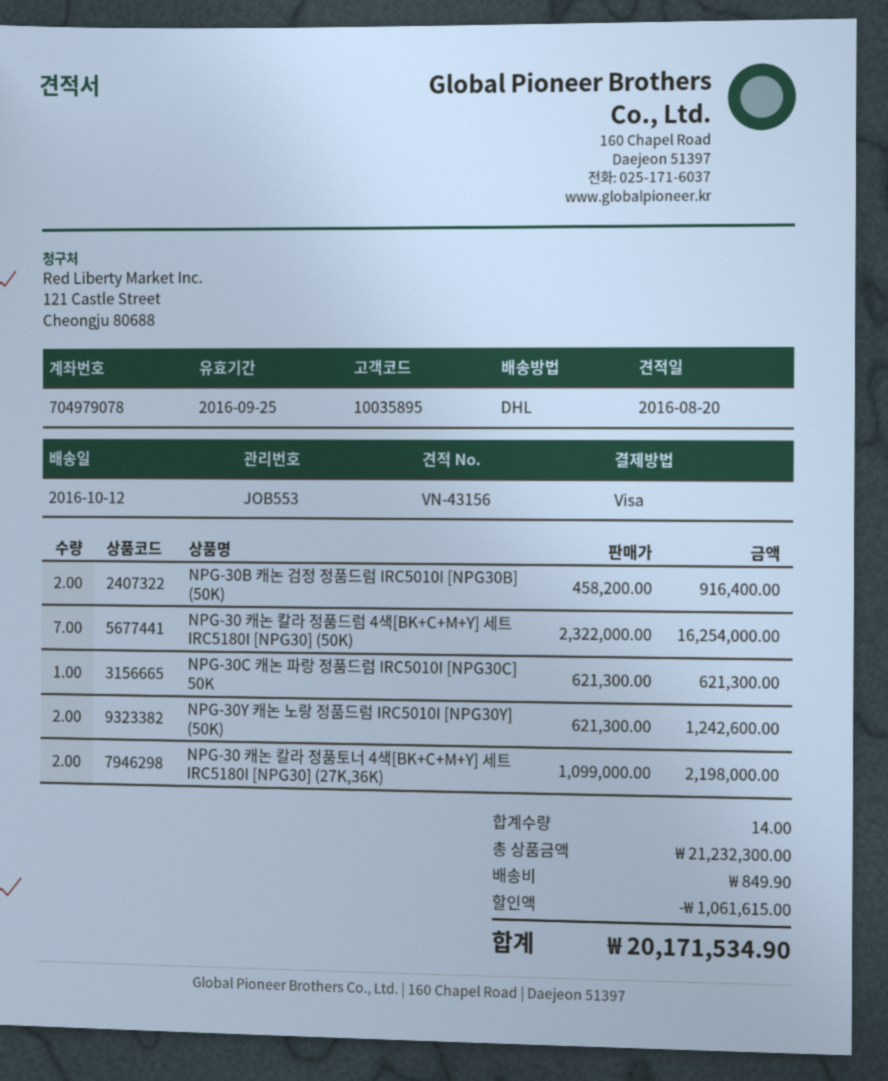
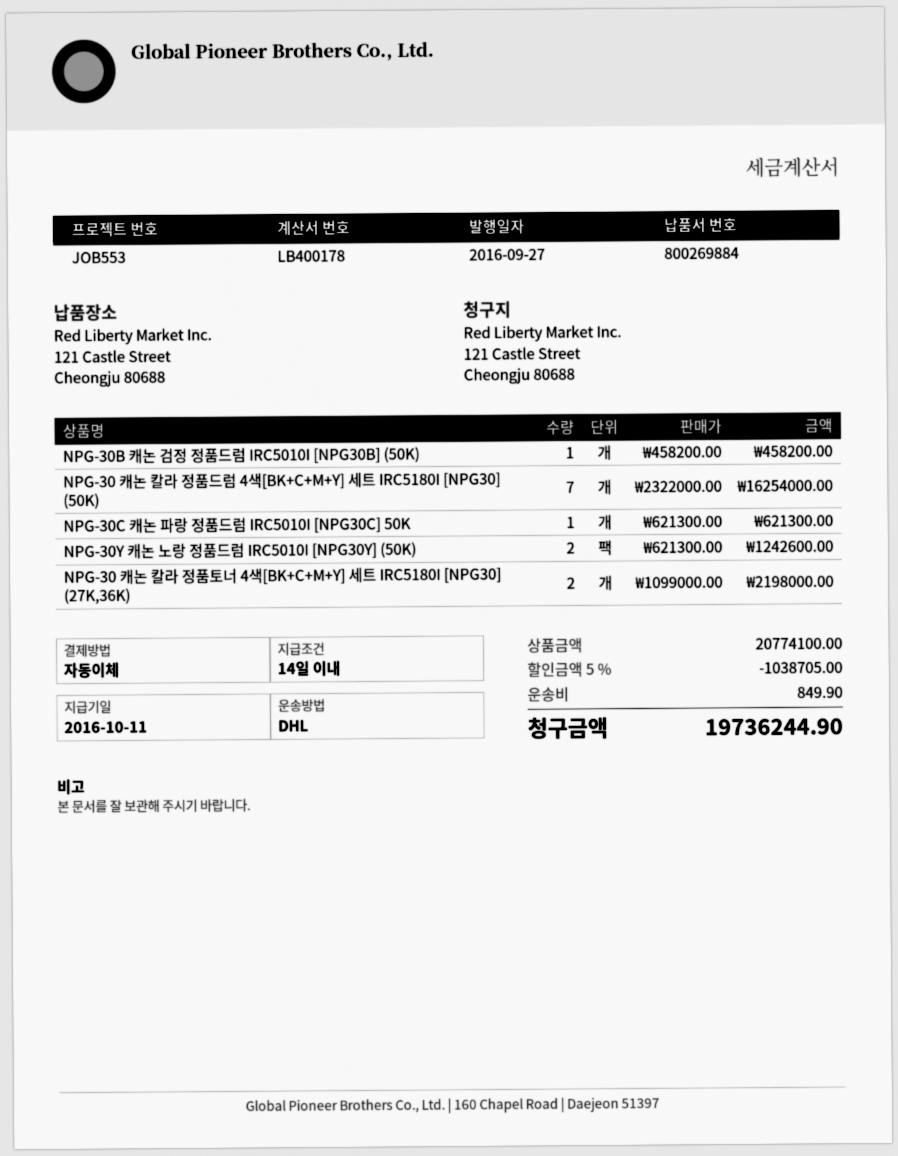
payment method: Visa -> direct debit
NPG-30B 캐논 검정 정품드럼 IRC5010I [NPG30B] (50K): 2 x 458200.00 = 916400.00 -> 1 x 458200.00 = 458200.00
subtotal: 21232300.00 -> 20774100.00
discount: 1061615.00 -> 1038705.00
total: 20171534.90 -> 19736244.90

